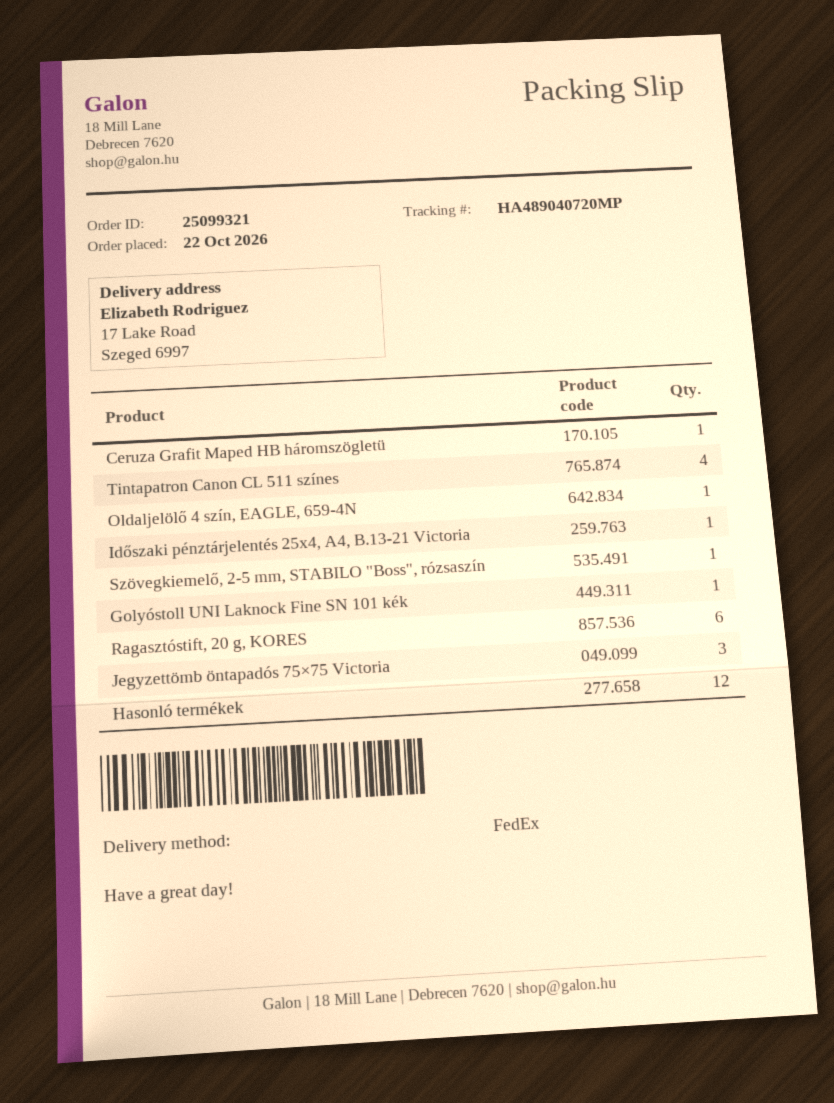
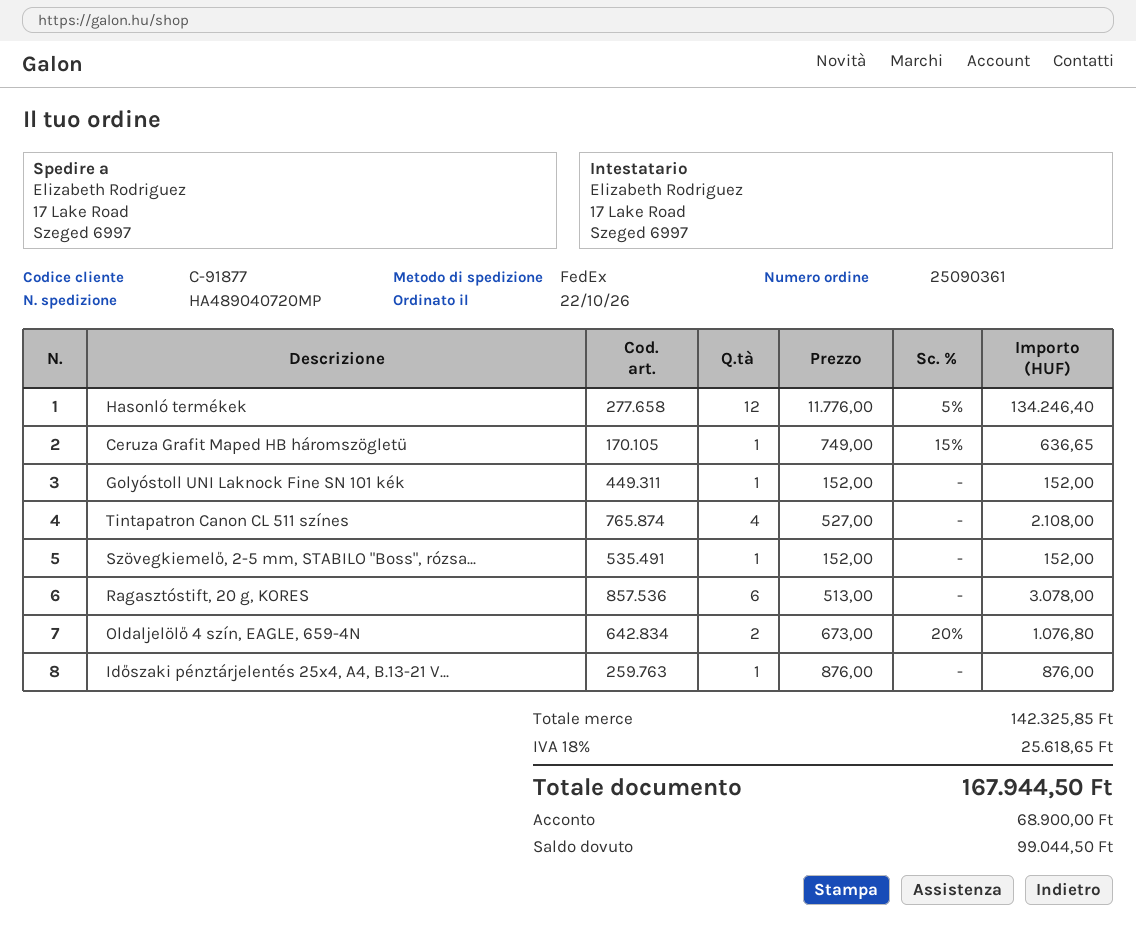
order number: 25099321 -> 25090361
Oldaljelölő 4 szín, EAGLE, 659-4N: 1 -> 2
Jegyzettömb öntapadós 75×75 Victoria: 3 -> none

